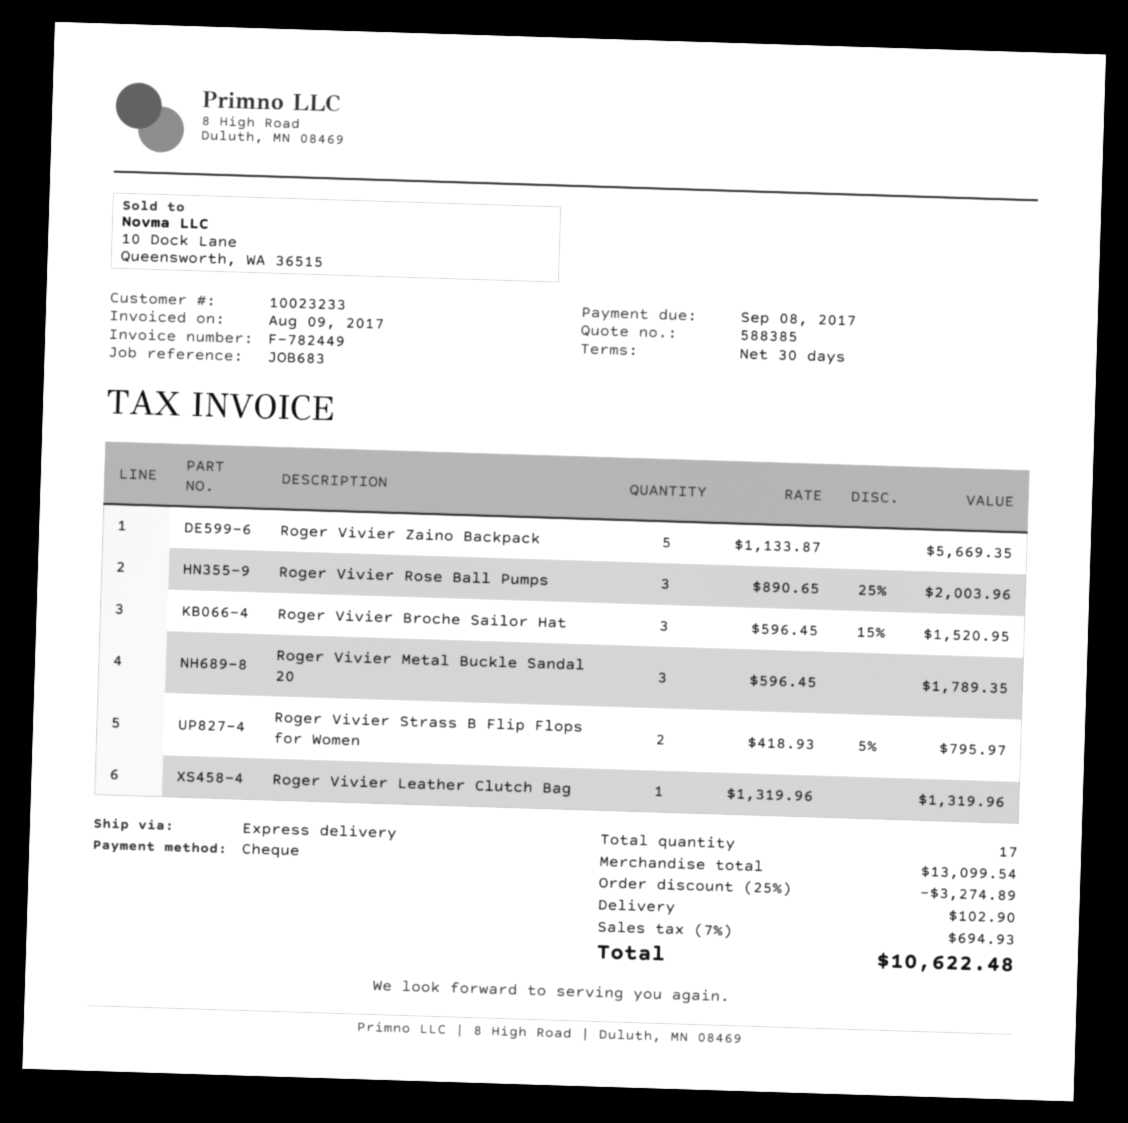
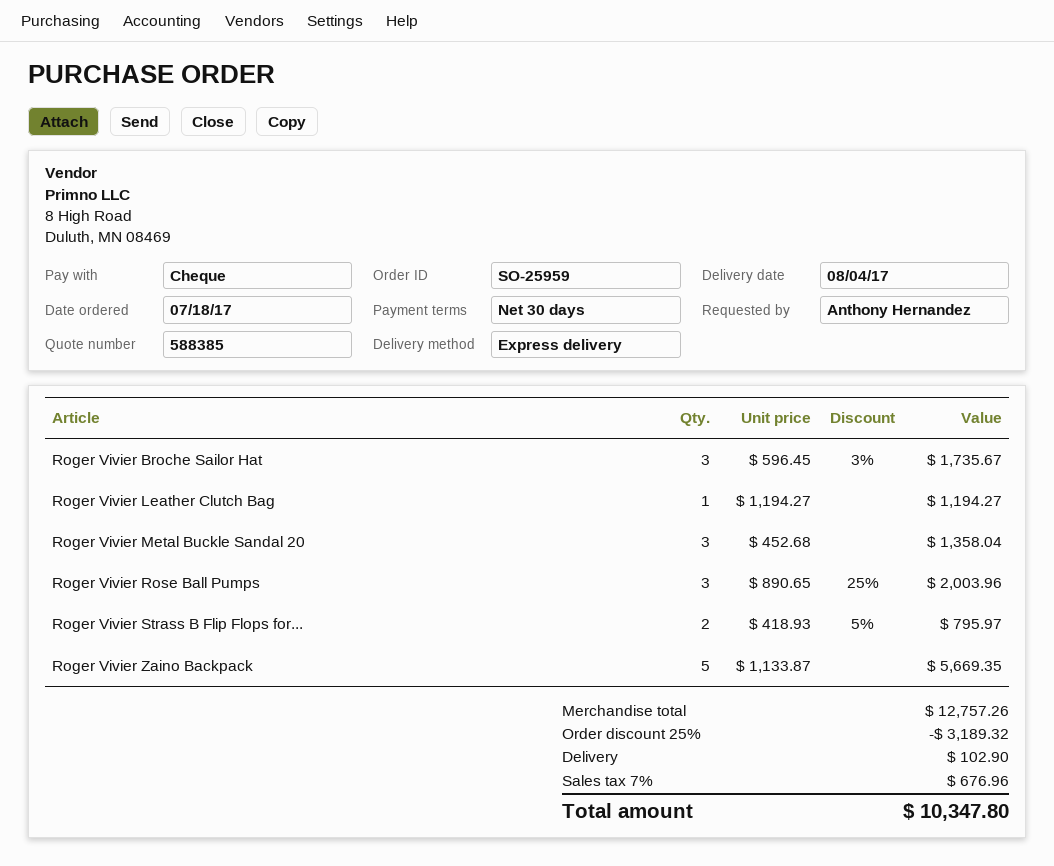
Roger Vivier Broche Sailor Hat: 3 x 596.45 - 15% = 1520.95 -> 3 x 596.45 - 3% = 1735.67
Roger Vivier Metal Buckle Sandal 20: 3 x 596.45 = 1789.35 -> 3 x 452.68 = 1358.04
Roger Vivier Leather Clutch Bag: 1 x 1319.96 = 1319.96 -> 1 x 1194.27 = 1194.27
subtotal: 13099.54 -> 12757.26
discount: 25% = 3274.89 -> 25% = 3189.32
tax: 7% = 694.93 -> 7% = 676.96
total: 10622.48 -> 10347.80

